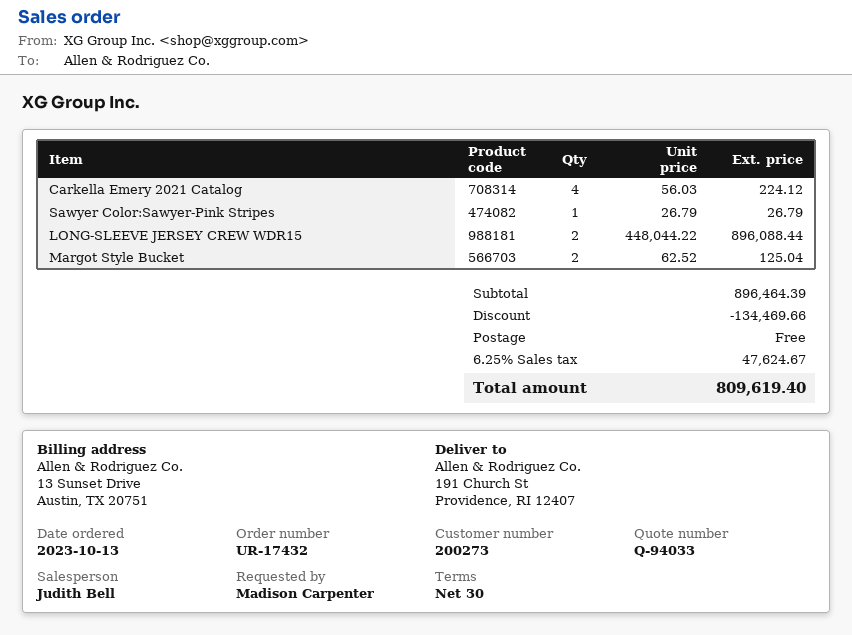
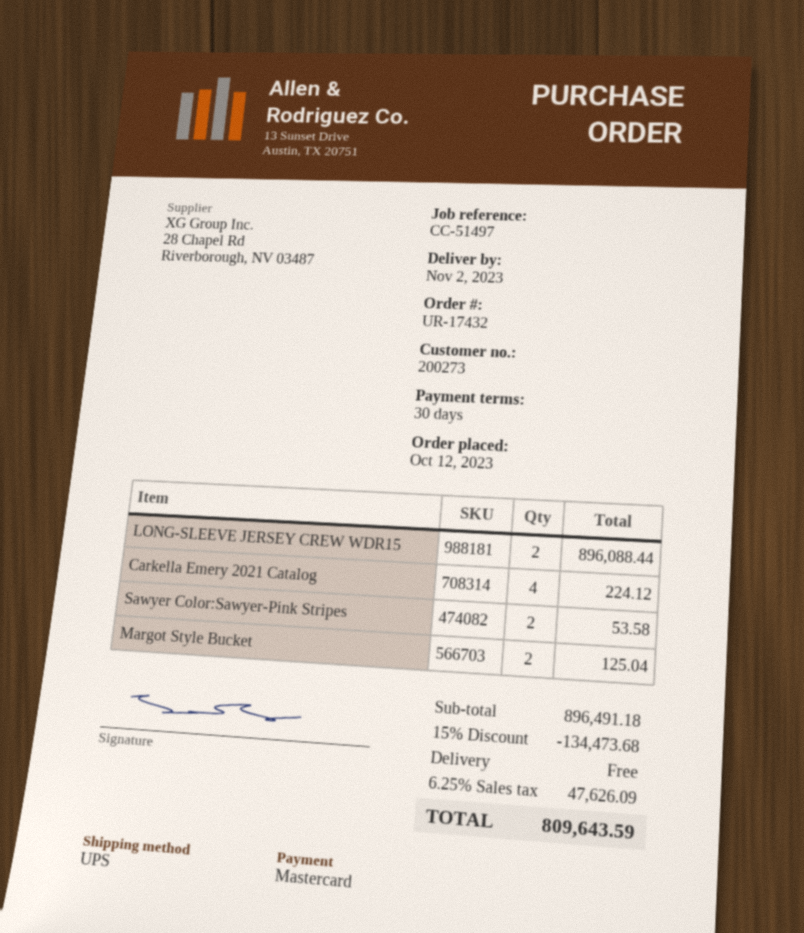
order date: 2023-10-13 -> 2023-10-12
Sawyer Color:Sawyer-Pink Stripes: 1 for 26.79 -> 2 for 53.58
subtotal: 896464.39 -> 896491.18
discount: 134469.66 -> 134473.68
tax: 6.25% = 47624.67 -> 6.25% = 47626.09
total: 809619.40 -> 809643.59

